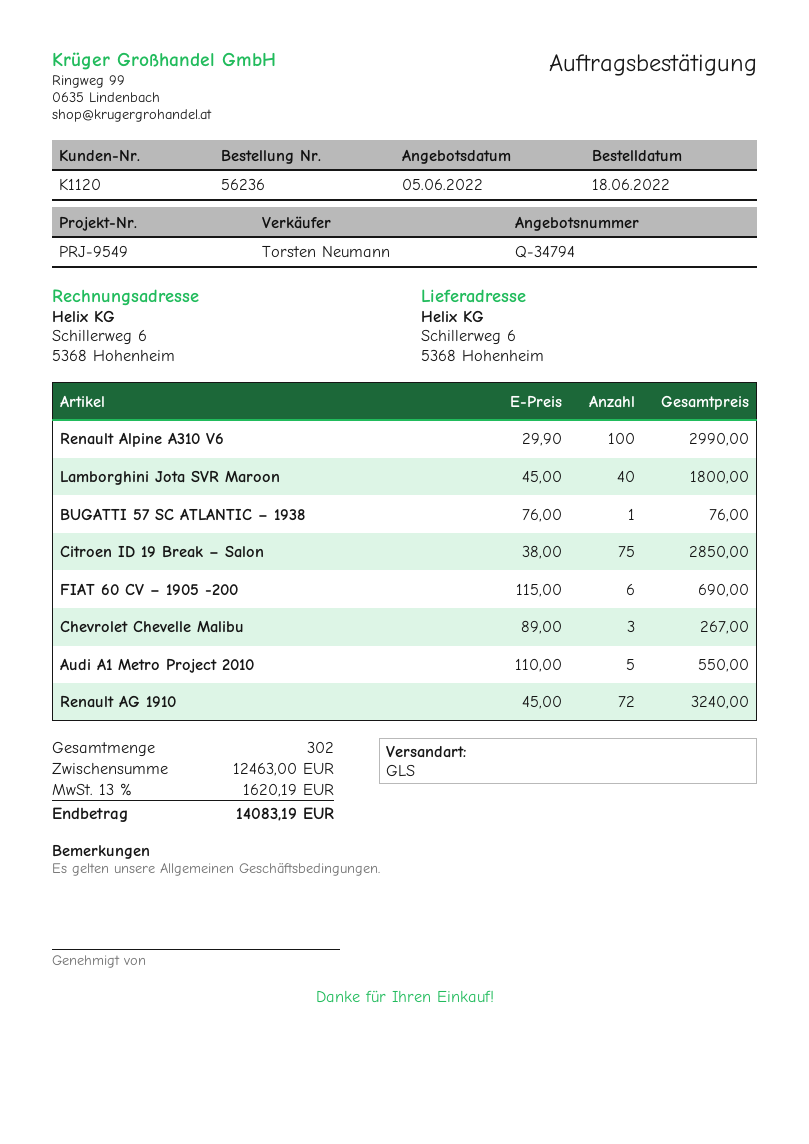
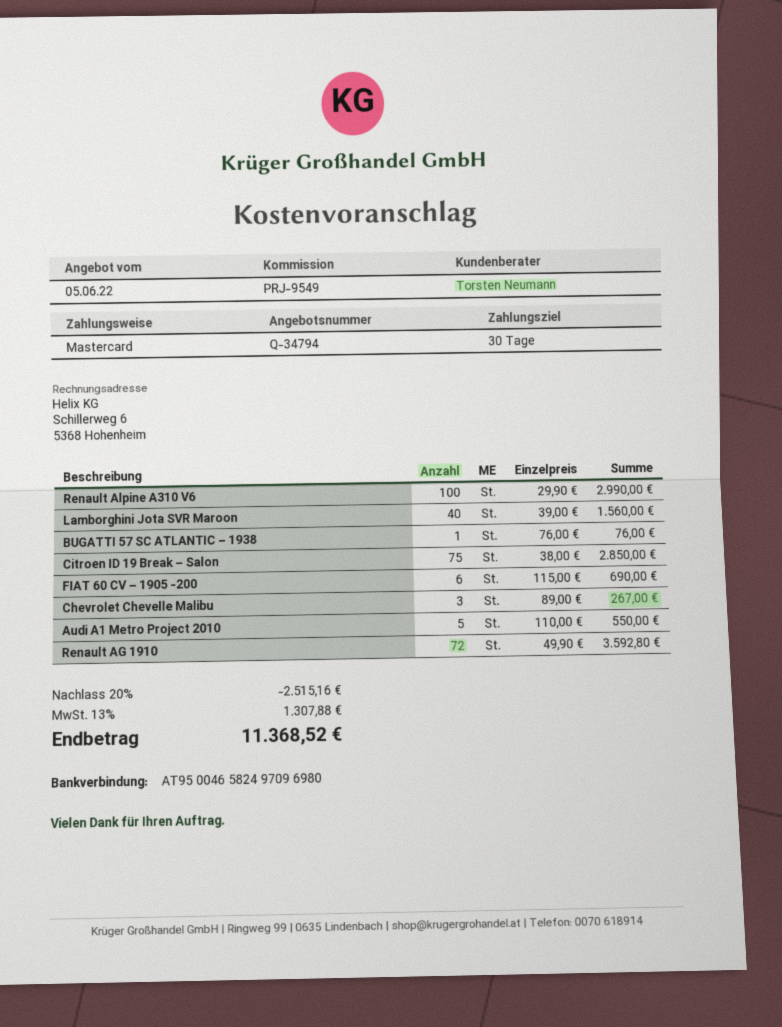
Lamborghini Jota SVR Maroon: 40 x 45.00 = 1800.00 -> 40 x 39.00 = 1560.00
Renault AG 1910: 72 x 45.00 = 3240.00 -> 72 x 49.90 = 3592.80
discount: none -> 20% = 2515.16
tax: 13% = 1620.19 -> 13% = 1307.88
total: 14083.19 -> 11368.52

